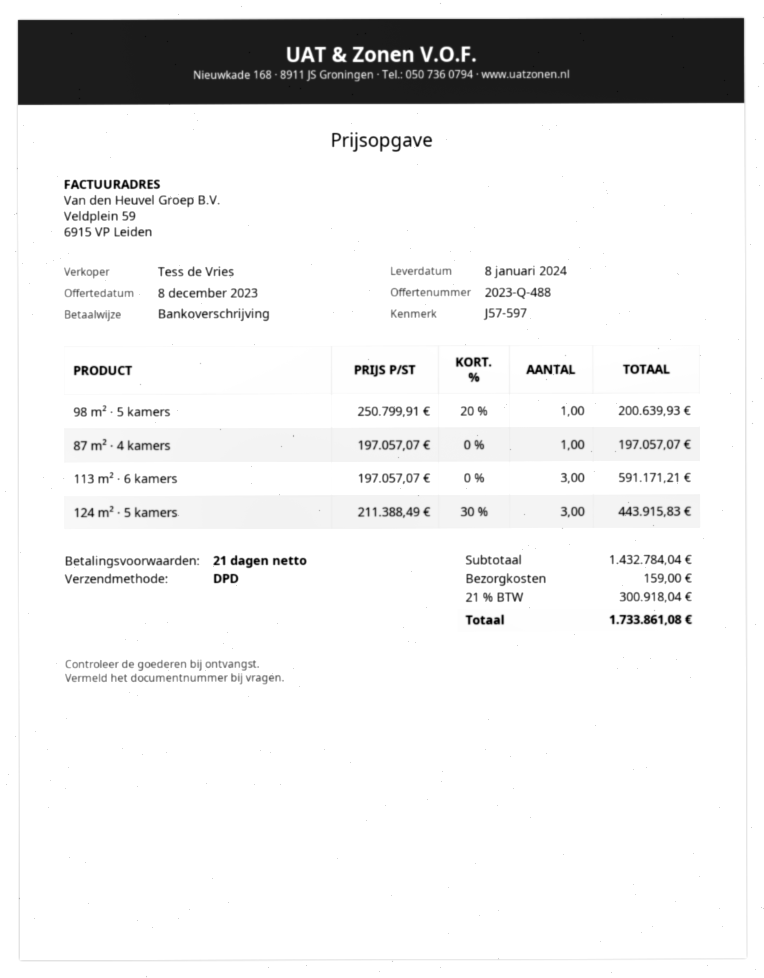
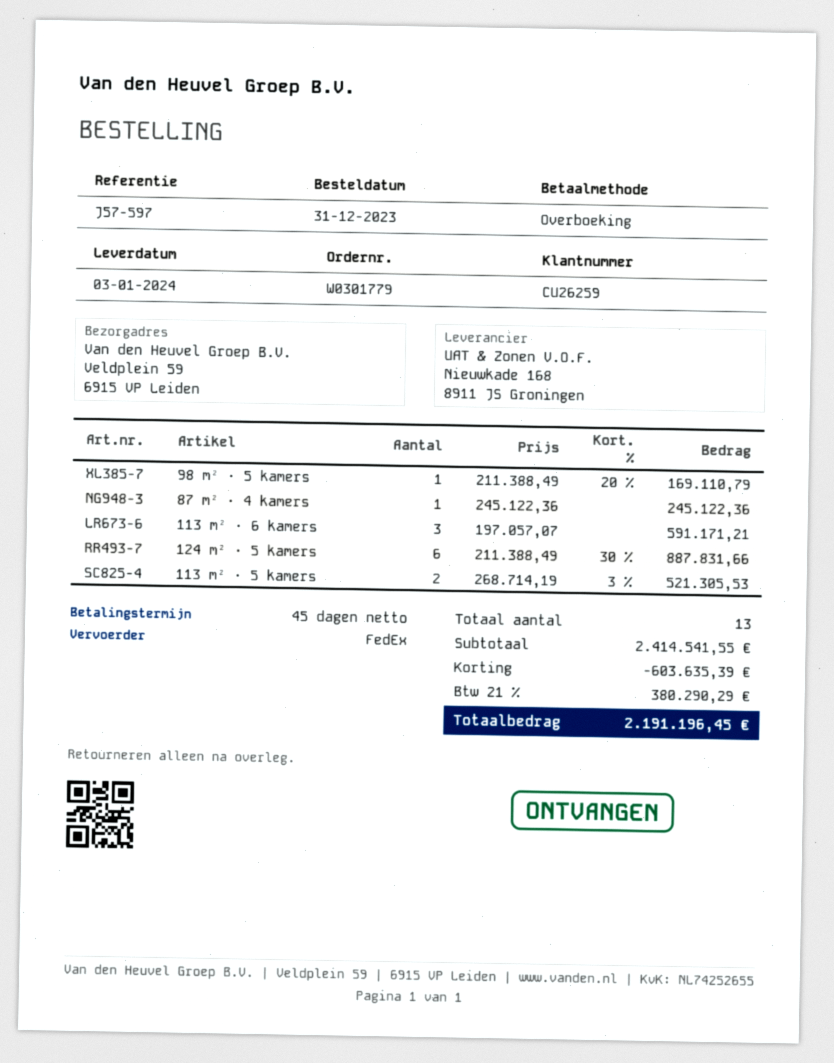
delivery date: 2024-01-08 -> 2024-01-03
payment terms: 21 days -> 45 days
shipping method: DPD -> FedEx
98 m² · 5 kamers: 1 x 250799.91 - 20% = 200639.93 -> 1 x 211388.49 - 20% = 169110.79
87 m² · 4 kamers: 1 x 197057.07 = 197057.07 -> 1 x 245122.36 = 245122.36
124 m² · 5 kamers: 3 x 211388.49 - 30% = 443915.83 -> 6 x 211388.49 - 30% = 887831.66
113 m² · 5 kamers: none -> 2 x 268714.19 - 3% = 521305.53
subtotal: 1432784.04 -> 2414541.55
discount: none -> 603635.39
shipping: 159.00 -> none
tax: 21% = 300918.04 -> 21% = 380290.29
total: 1733861.08 -> 2191196.45

